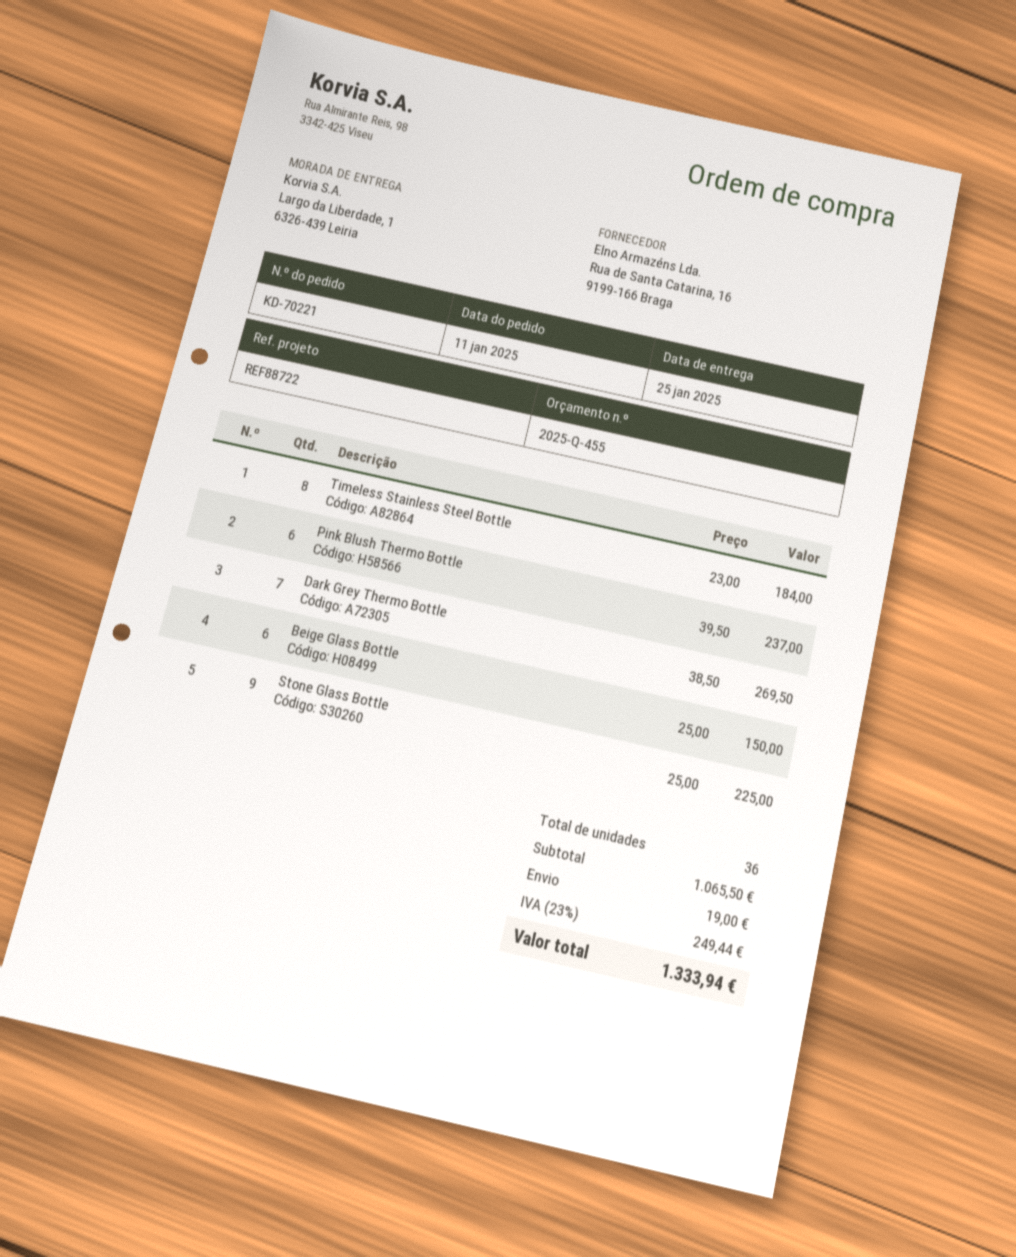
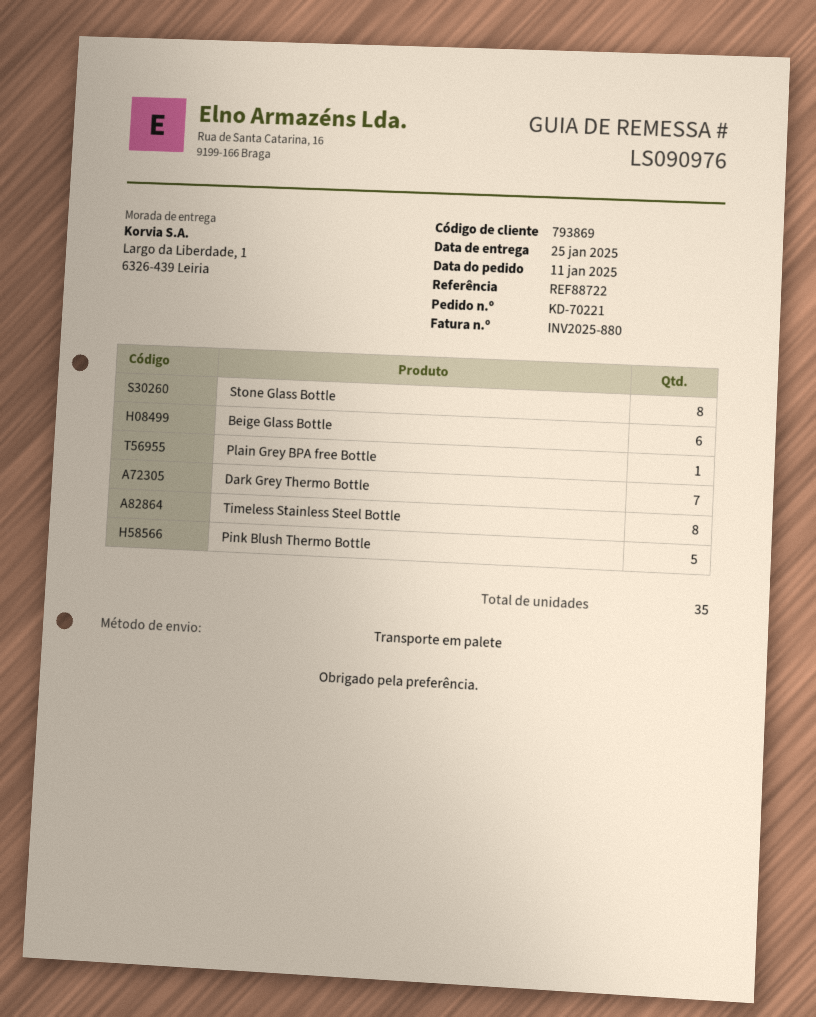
Pink Blush Thermo Bottle: 6 -> 5
Stone Glass Bottle: 9 -> 8
Plain Grey BPA free Bottle: none -> 1
total quantity: 36 -> 35

